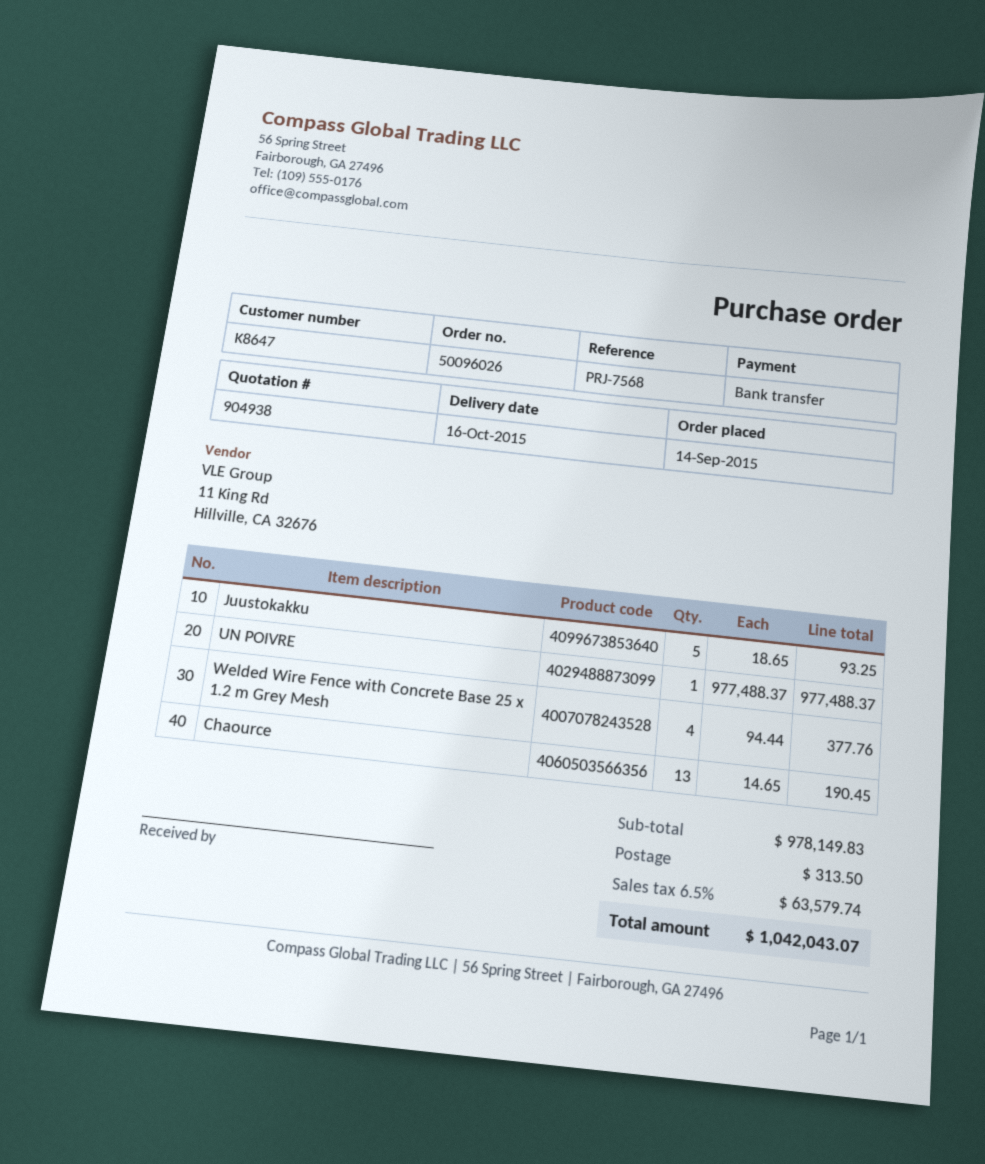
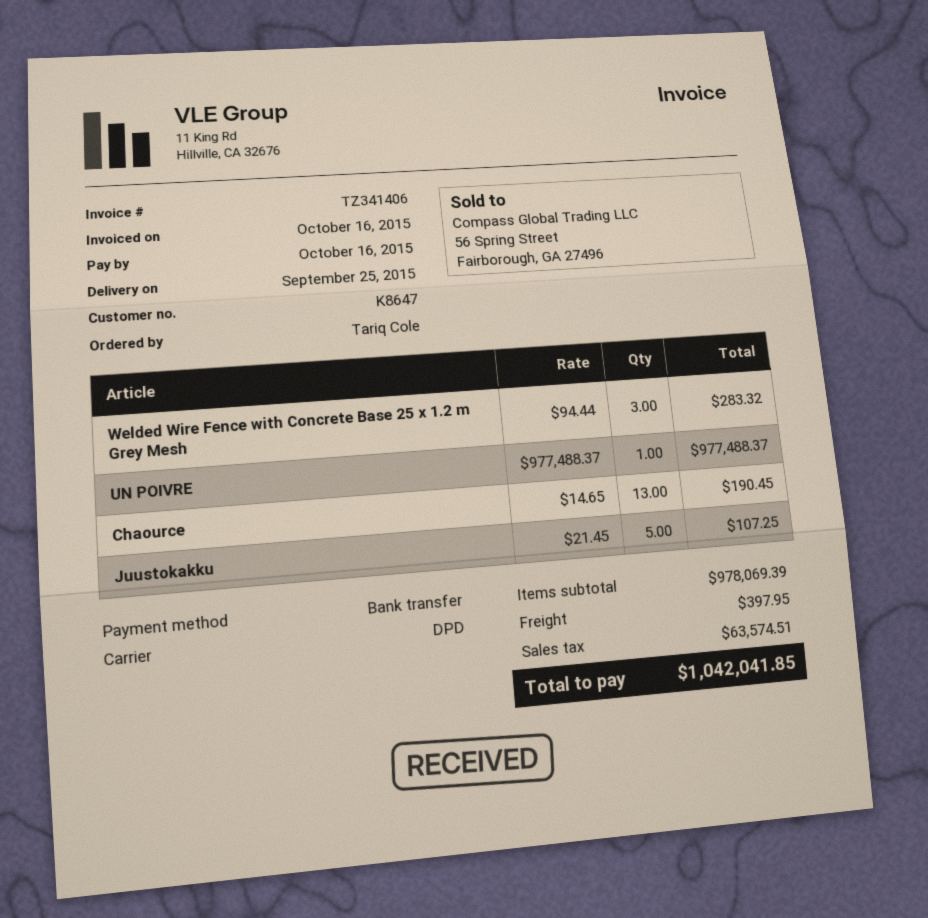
delivery date: 2015-10-16 -> 2015-09-25
Juustokakku: 5 x 18.65 = 93.25 -> 5 x 21.45 = 107.25
Welded Wire Fence with Concrete Base 25 x 1.2 m Grey Mesh: 4 x 94.44 = 377.76 -> 3 x 94.44 = 283.32
subtotal: 978149.83 -> 978069.39
shipping: 313.50 -> 397.95
tax: 63579.74 -> 63574.51
total: 1042043.07 -> 1042041.85

